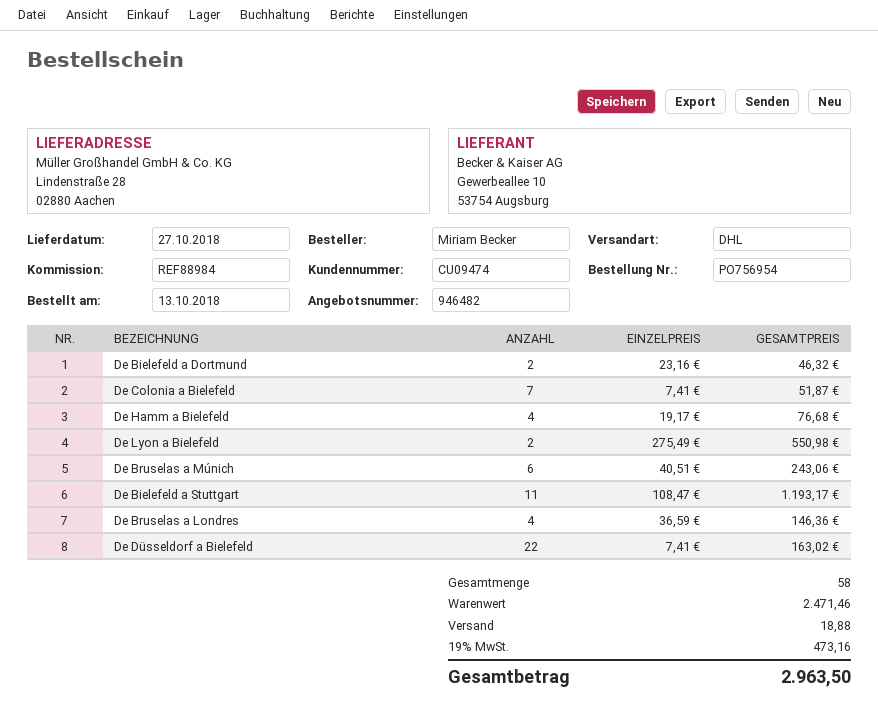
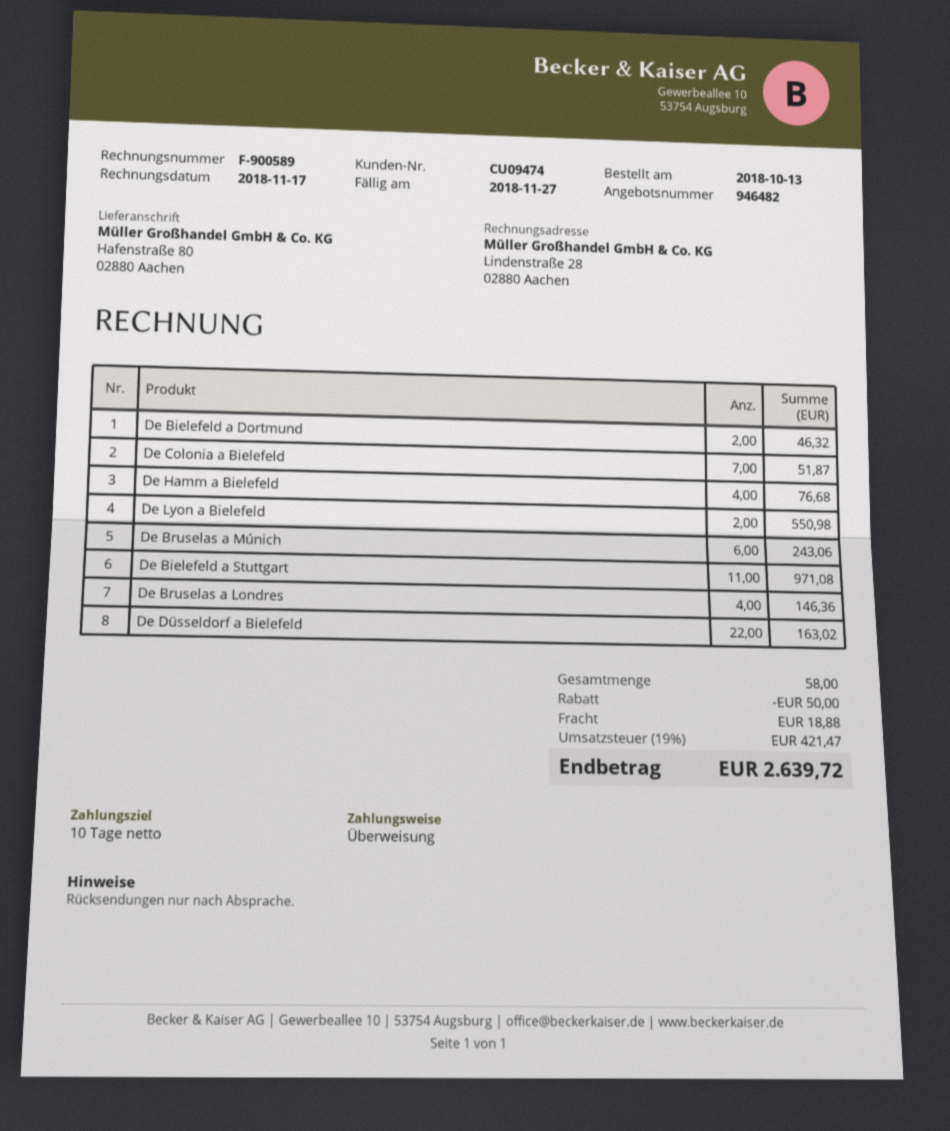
ship to: Lindenstraße 28, 02880 Aachen -> Hafenstraße 80, 02880 Aachen
De Bielefeld a Stuttgart: 11 for 1193.17 -> 11 for 971.08
discount: none -> 50.00
tax: 19% = 473.16 -> 19% = 421.47
total: 2963.50 -> 2639.72

